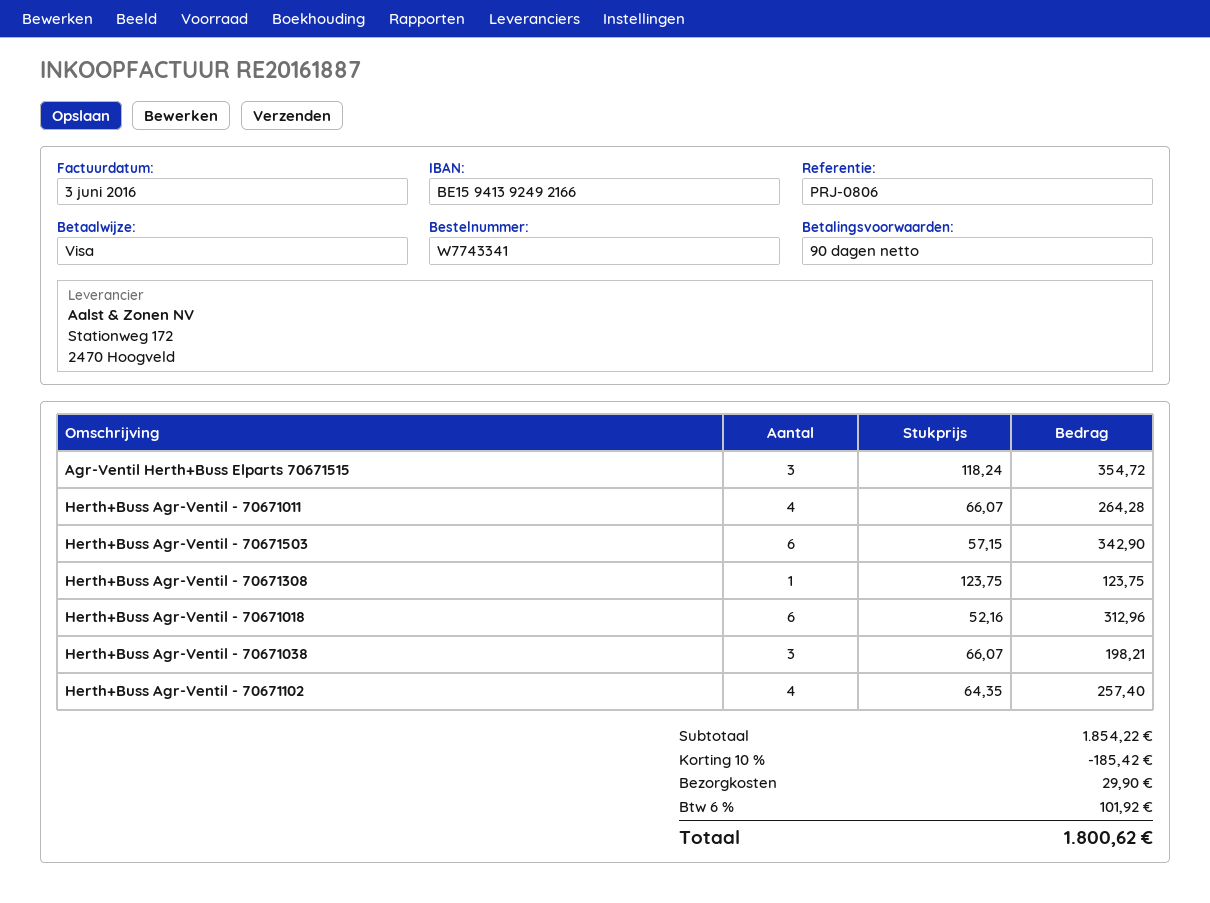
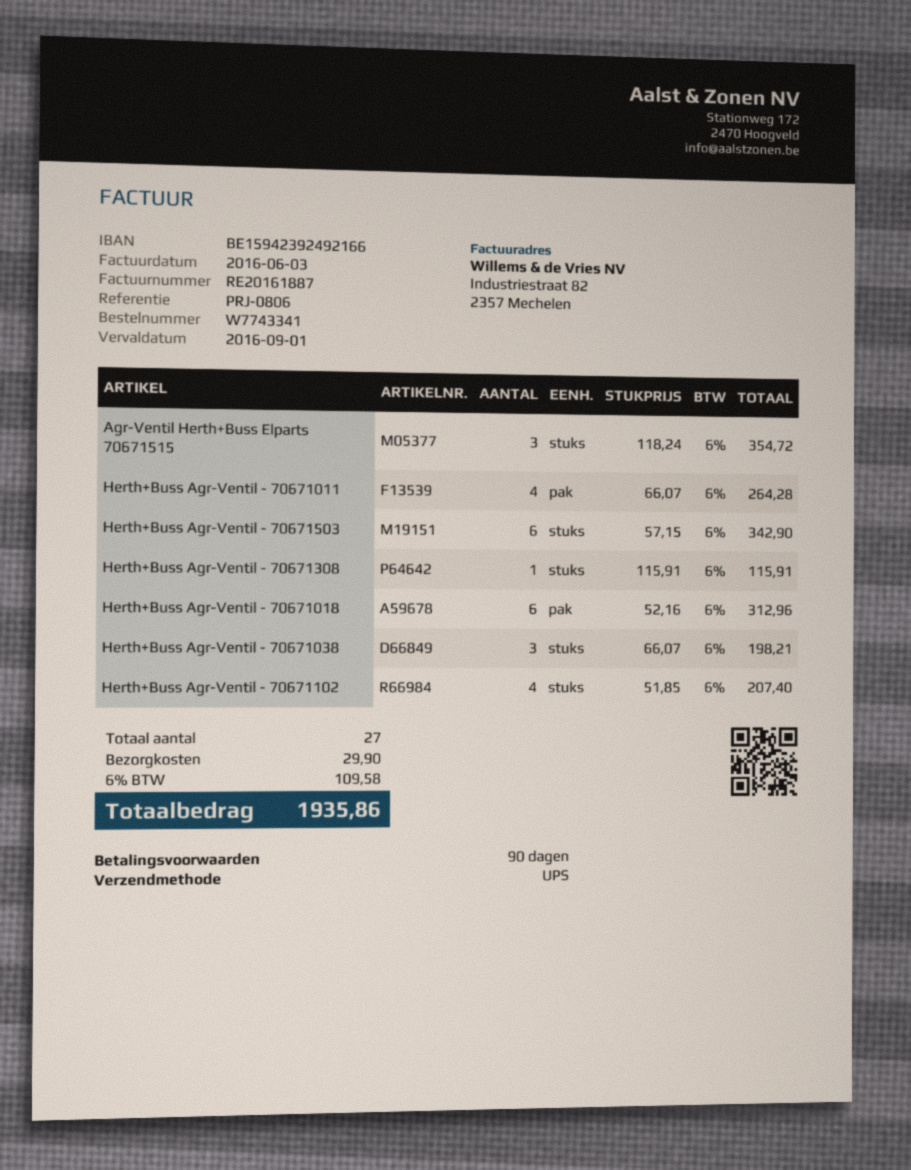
bank account: BE15941392492166 -> BE15942392492166
Herth+Buss Agr-Ventil - 70671308: 1 x 123.75 = 123.75 -> 1 x 115.91 = 115.91
Herth+Buss Agr-Ventil - 70671102: 4 x 64.35 = 257.40 -> 4 x 51.85 = 207.40
discount: 10% = 185.42 -> none
tax: 6% = 101.92 -> 6% = 109.58
total: 1800.62 -> 1935.86

